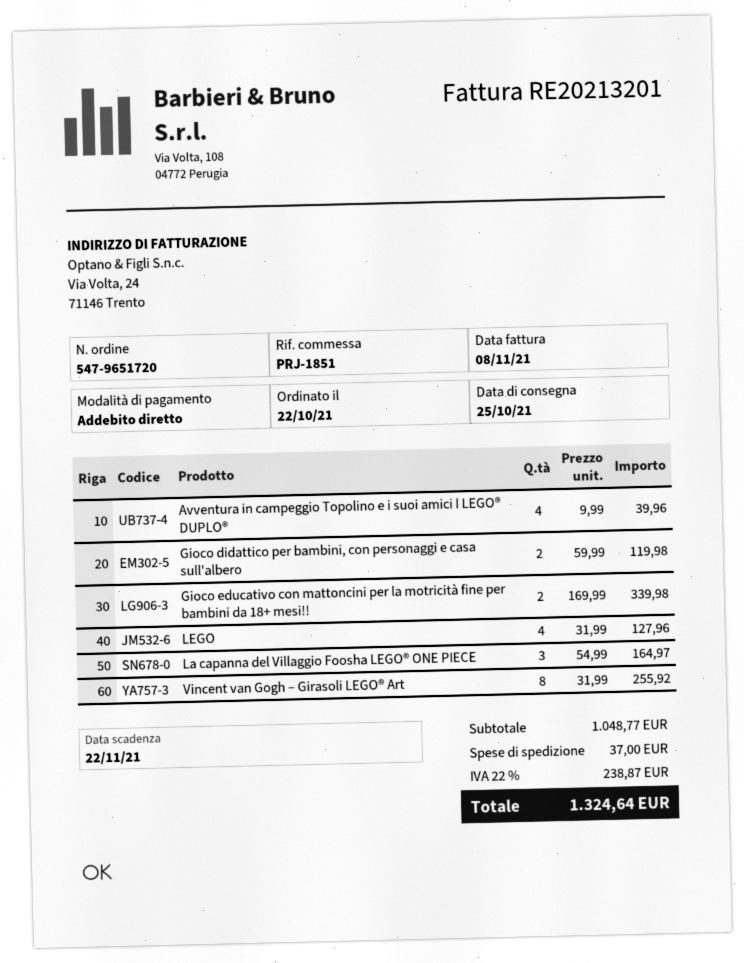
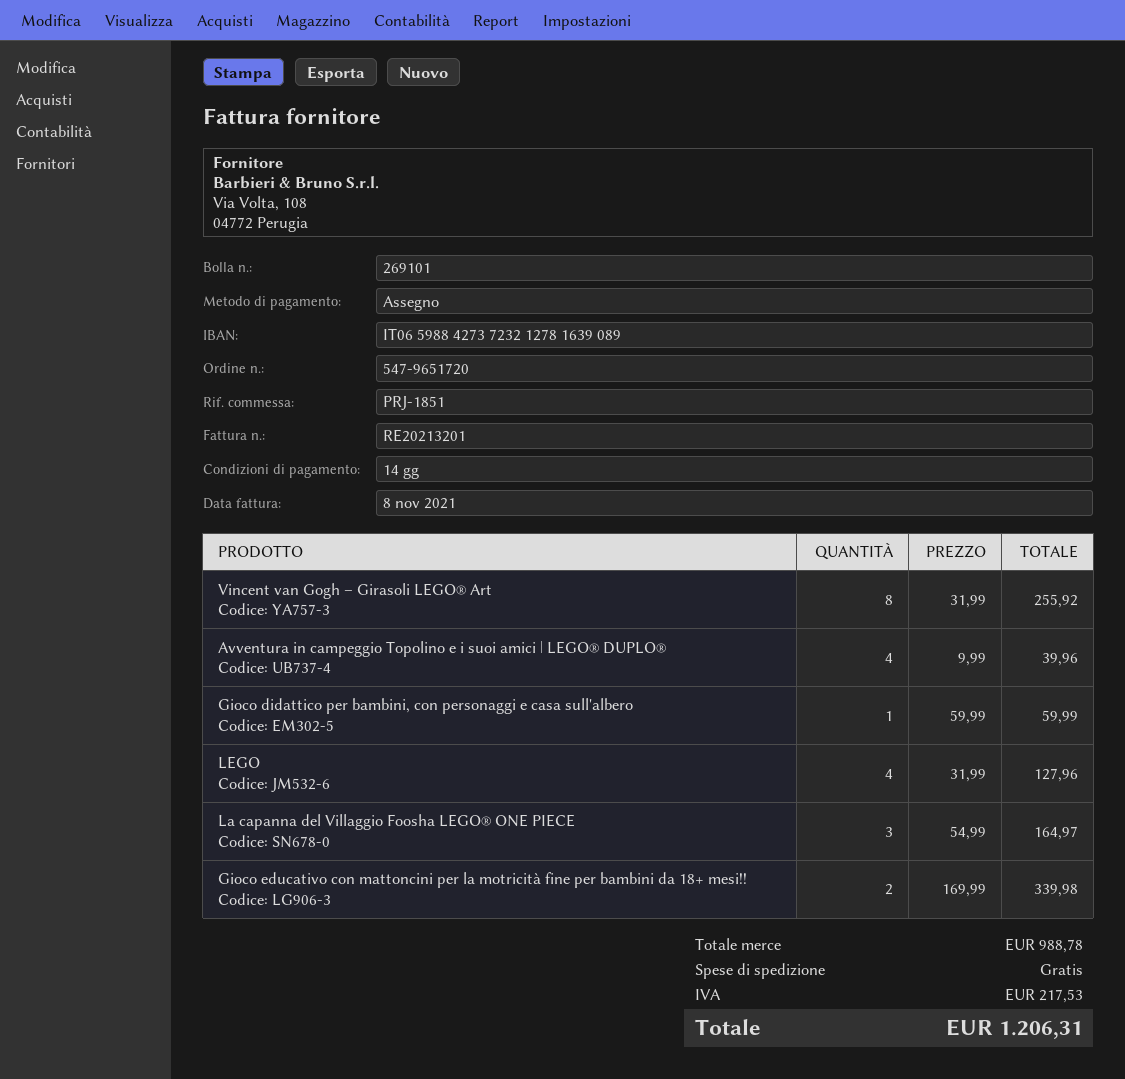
payment method: direct debit -> cheque
Gioco didattico per bambini, con personaggi e casa sull'albero: 2 x 59.99 = 119.98 -> 1 x 59.99 = 59.99
subtotal: 1048.77 -> 988.78
shipping: 37.00 -> 0.00
tax: 238.87 -> 217.53
total: 1324.64 -> 1206.31

